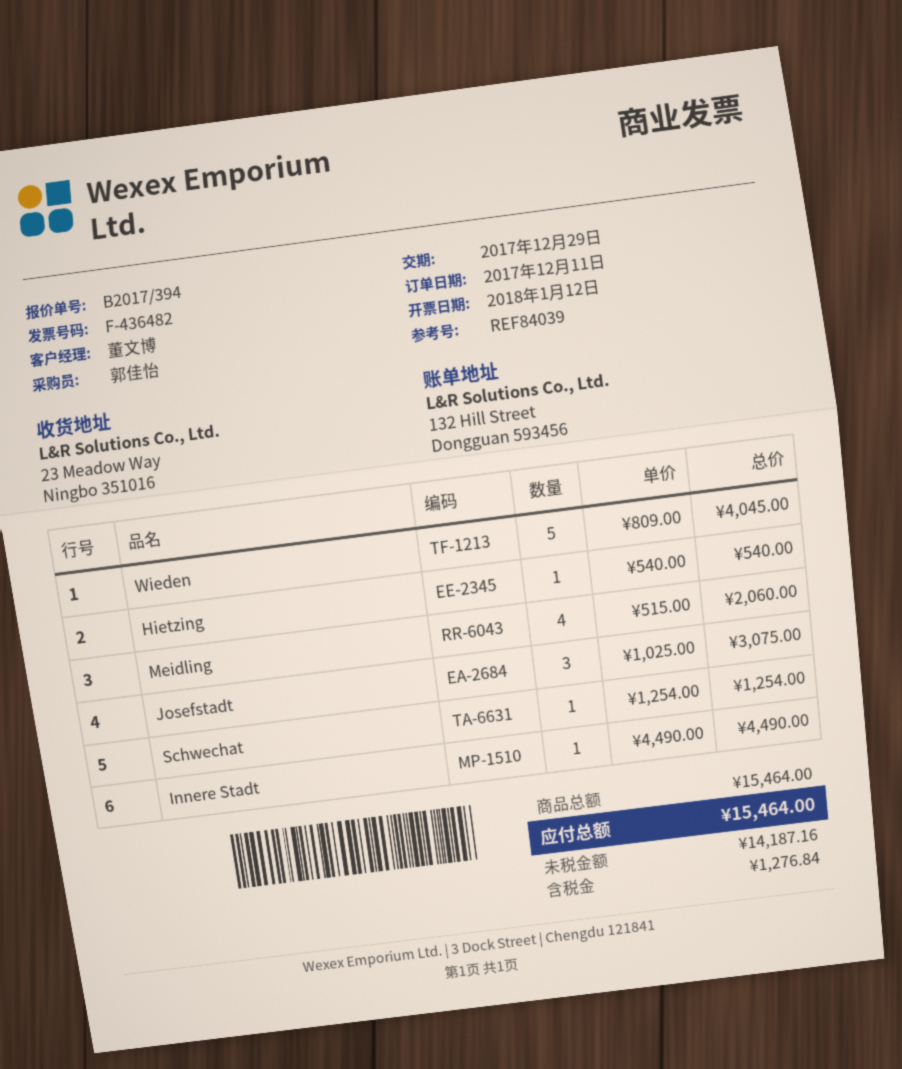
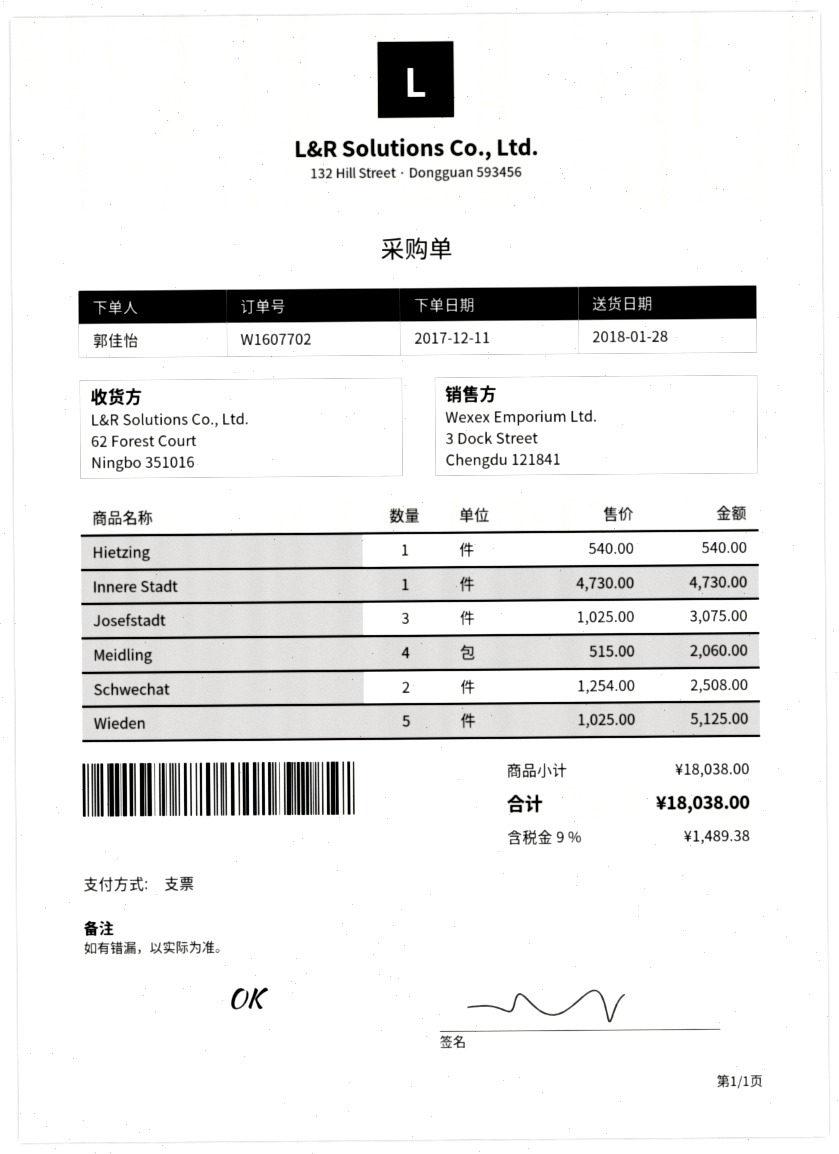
delivery date: 2017-12-29 -> 2018-01-28
ship to: 23 Meadow Way, Ningbo 351016 -> 62 Forest Court, Ningbo 351016
Wieden: 5 x 809.00 = 4045.00 -> 5 x 1025.00 = 5125.00
Schwechat: 1 x 1254.00 = 1254.00 -> 2 x 1254.00 = 2508.00
Innere Stadt: 1 x 4490.00 = 4490.00 -> 1 x 4730.00 = 4730.00
subtotal: 15464.00 -> 18038.00
tax: 1276.84 -> 1489.38
total: 15464.00 -> 18038.00

